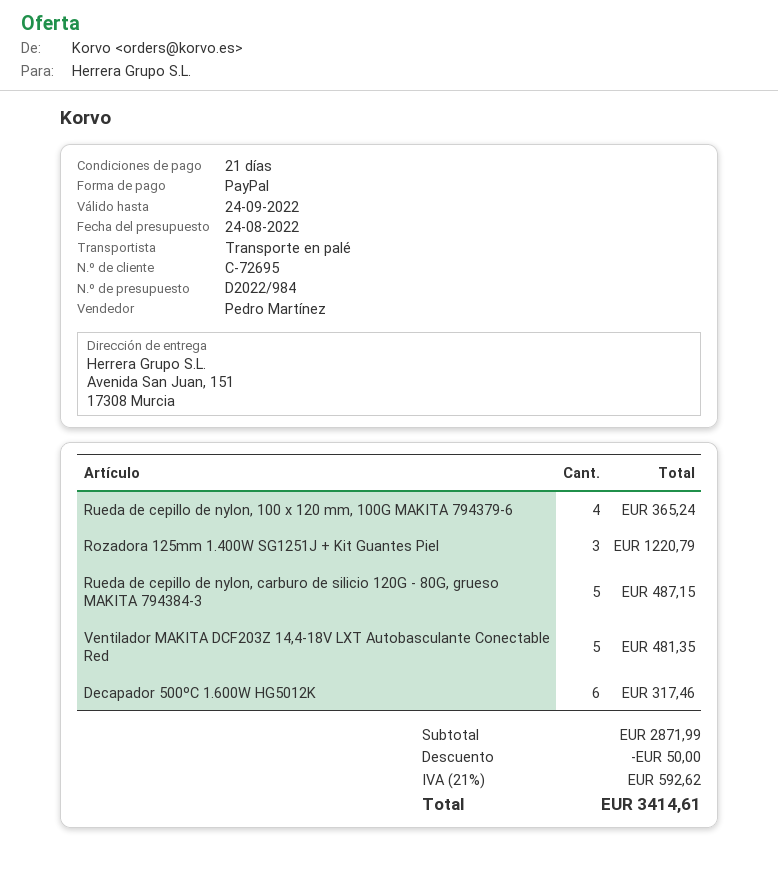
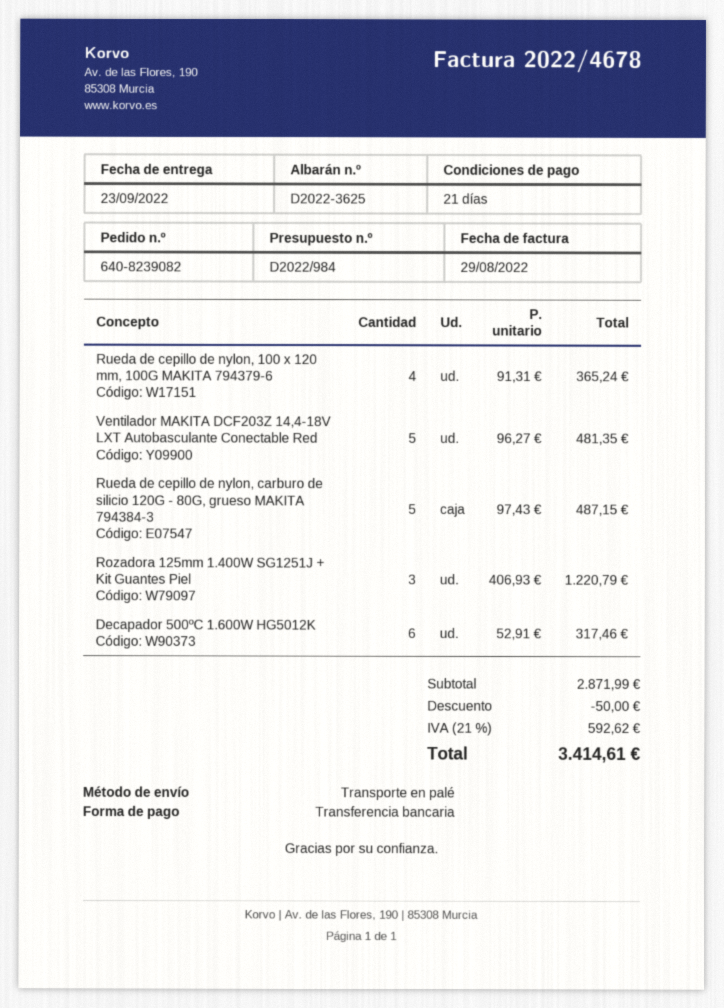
payment method: PayPal -> bank transfer

